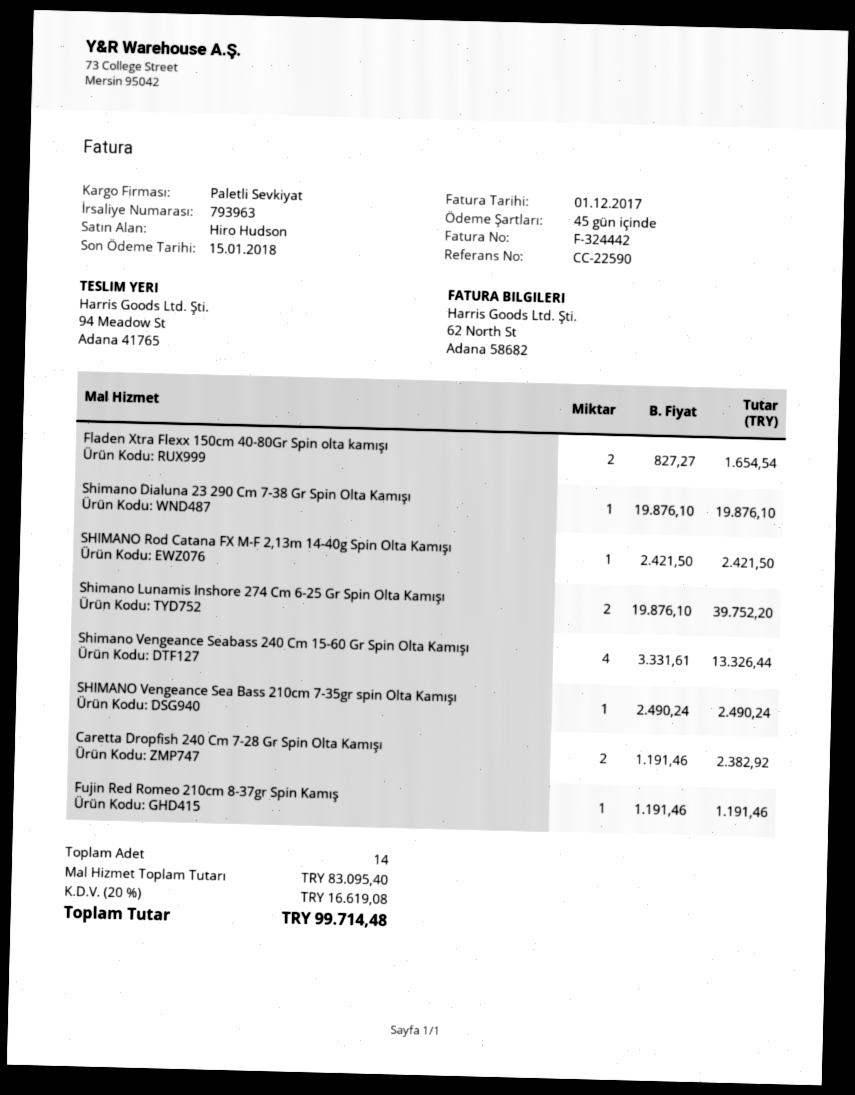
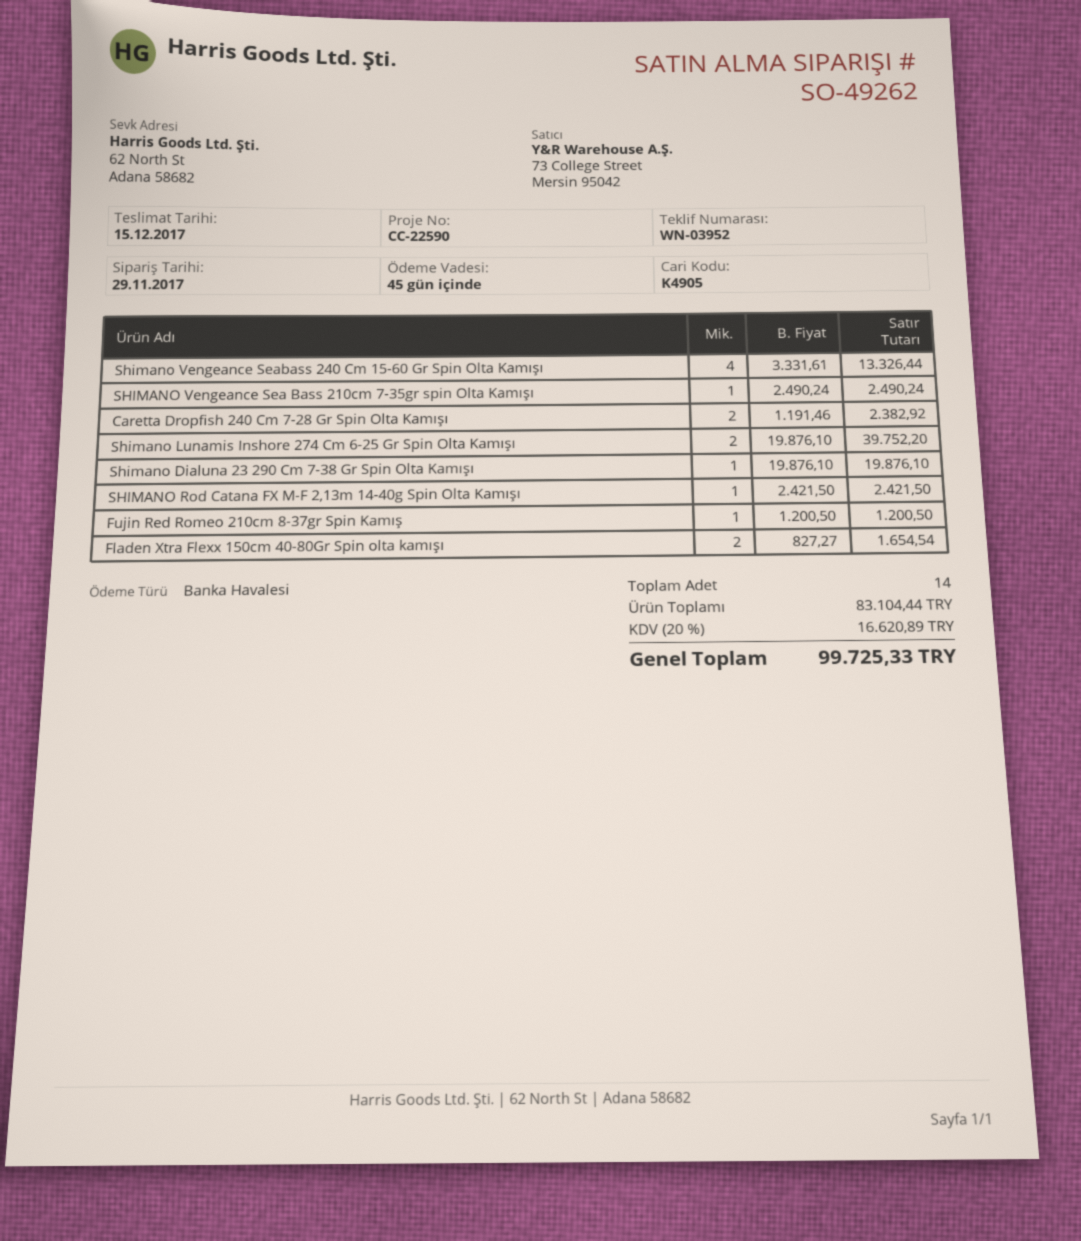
ship to: 94 Meadow St, Adana 41765 -> 62 North St, Adana 58682
Fujin Red Romeo 210cm 8-37gr Spin Kamış: 1 x 1191.46 = 1191.46 -> 1 x 1200.50 = 1200.50
subtotal: 83095.40 -> 83104.44
tax: 20% = 16619.08 -> 20% = 16620.89
total: 99714.48 -> 99725.33

